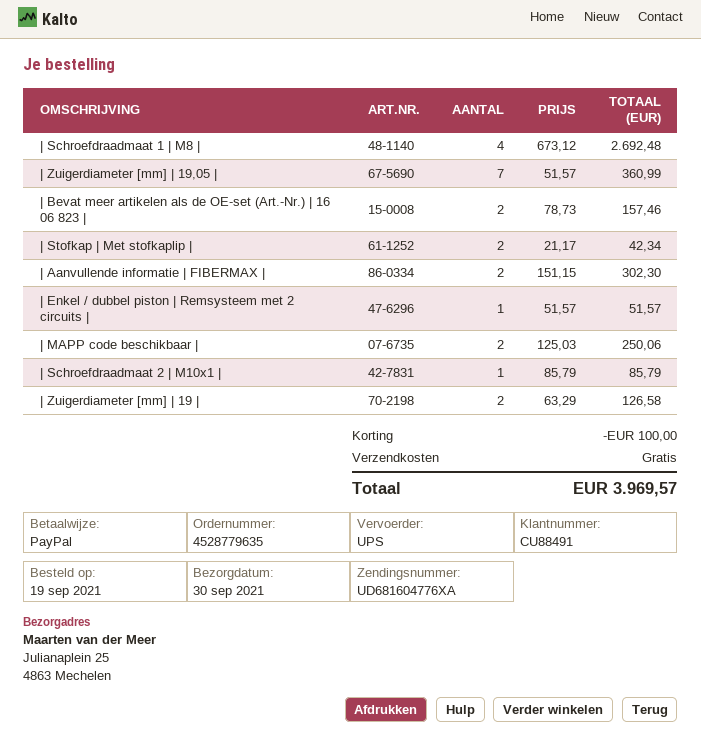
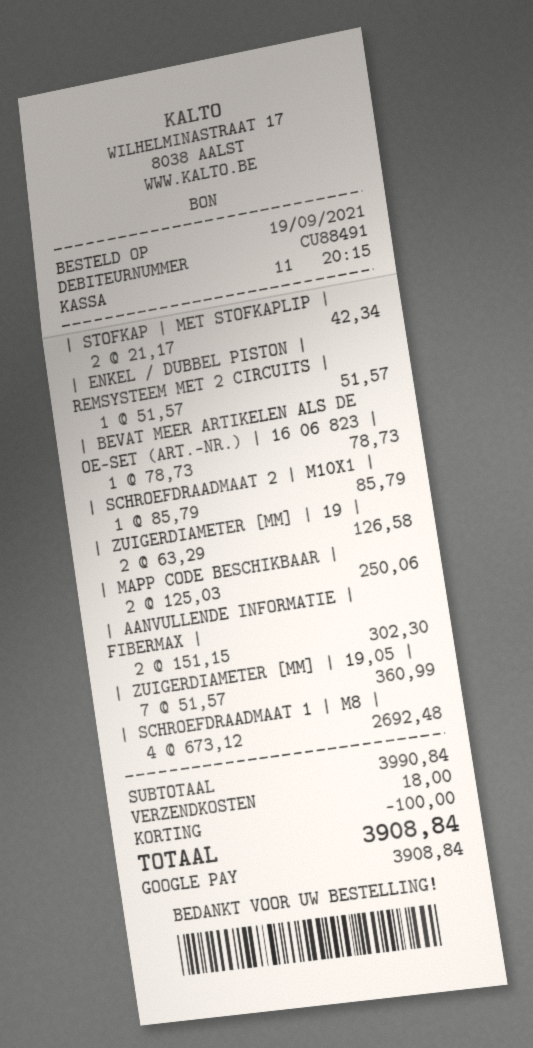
payment method: PayPal -> Google Pay
| Bevat meer artikelen als de OE-set (Art.-Nr.) | 16 06 823 |: 2 x 78.73 = 157.46 -> 1 x 78.73 = 78.73
shipping: 0.00 -> 18.00
total: 3969.57 -> 3908.84

